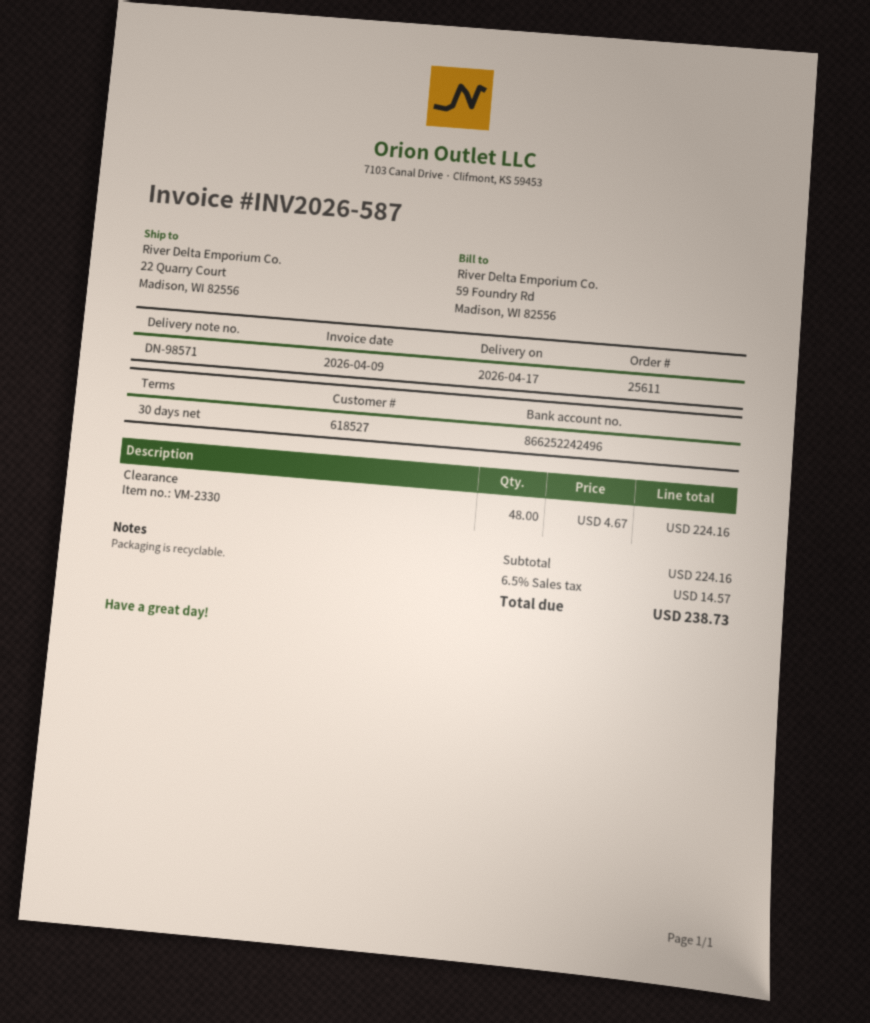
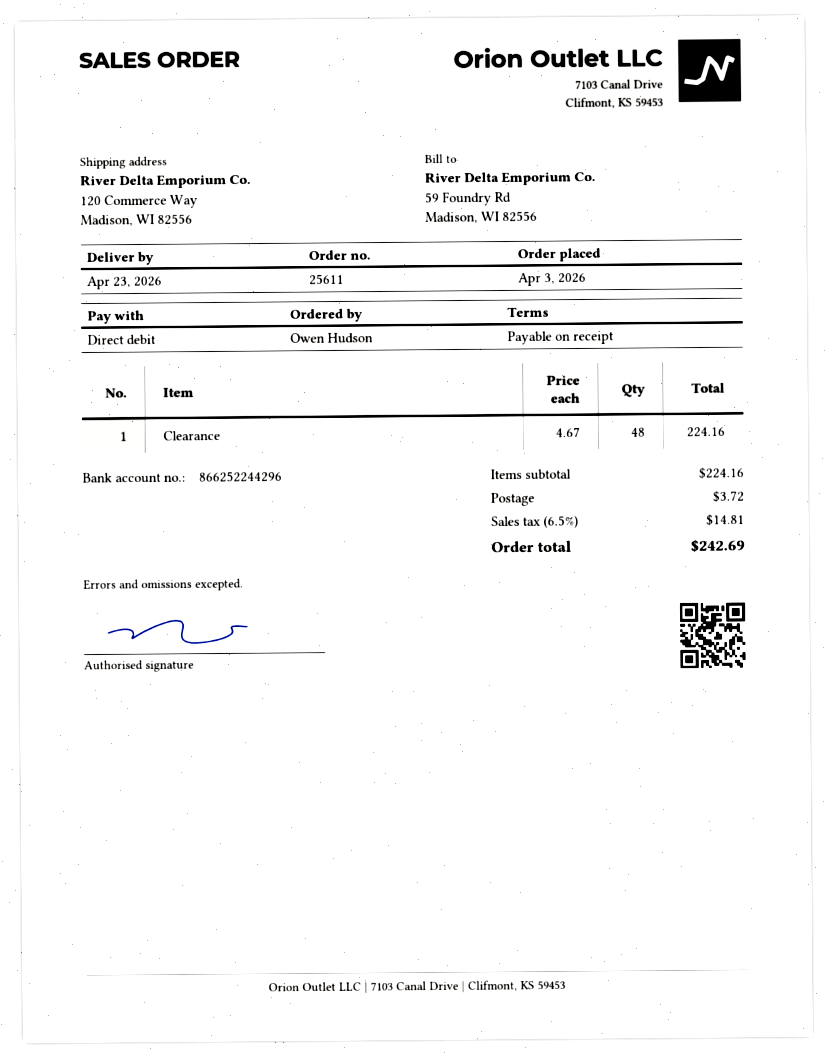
delivery date: 2026-04-17 -> 2026-04-23
payment terms: 30 days -> on receipt
bank account: 866252242496 -> 866252244296
ship to: 22 Quarry Court, Madison, WI 82556 -> 120 Commerce Way, Madison, WI 82556
shipping: none -> 3.72
tax: 6.5% = 14.57 -> 6.5% = 14.81
total: 238.73 -> 242.69

